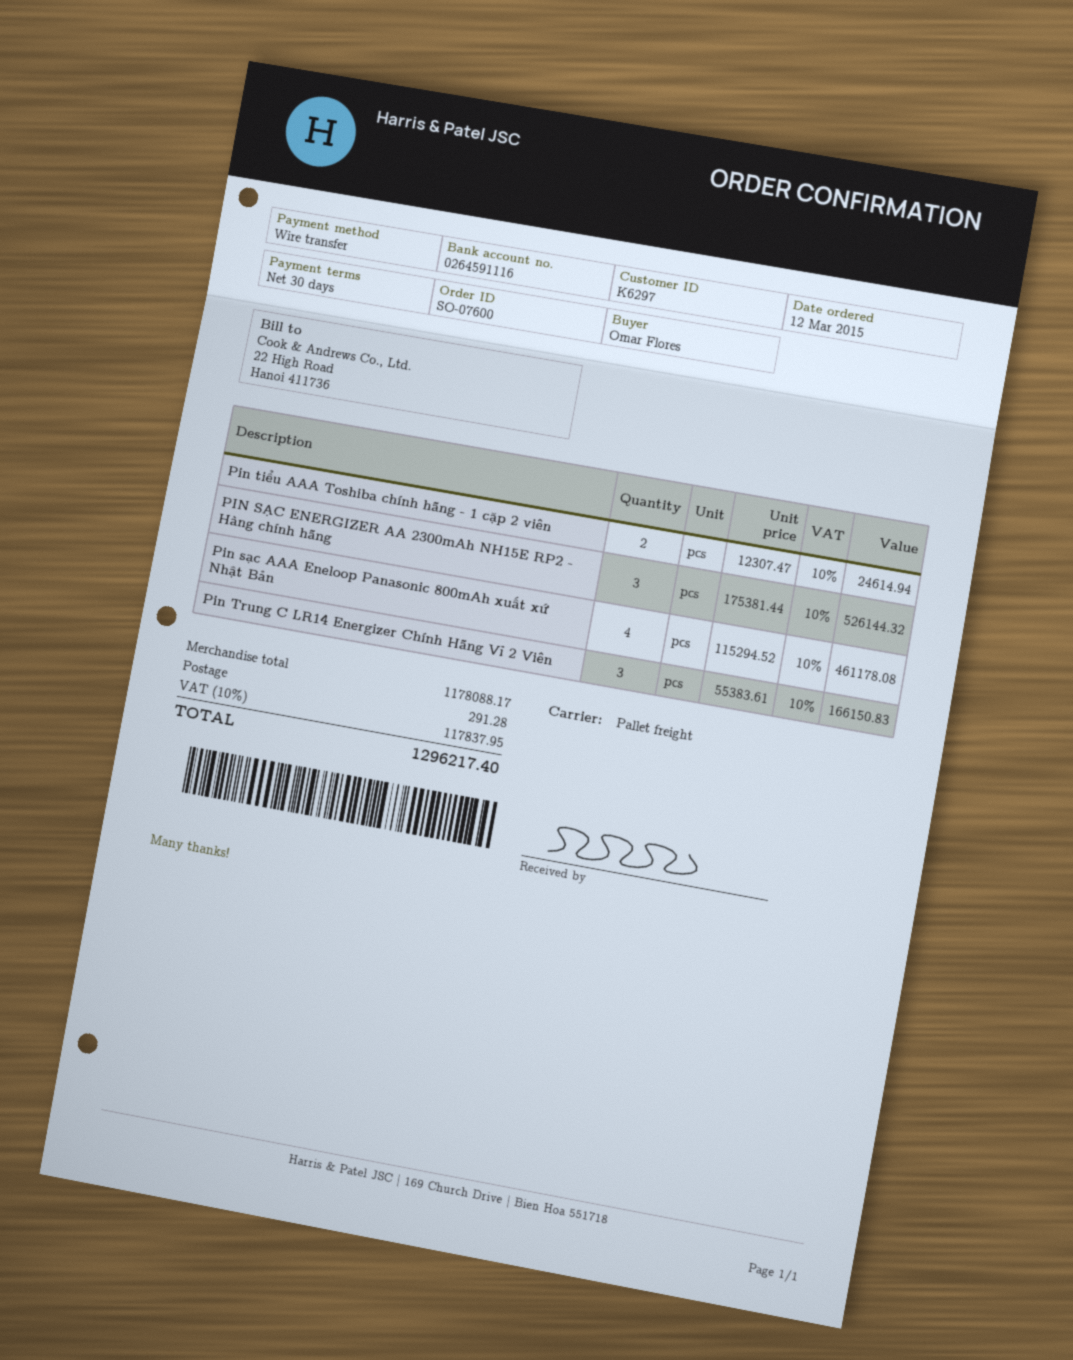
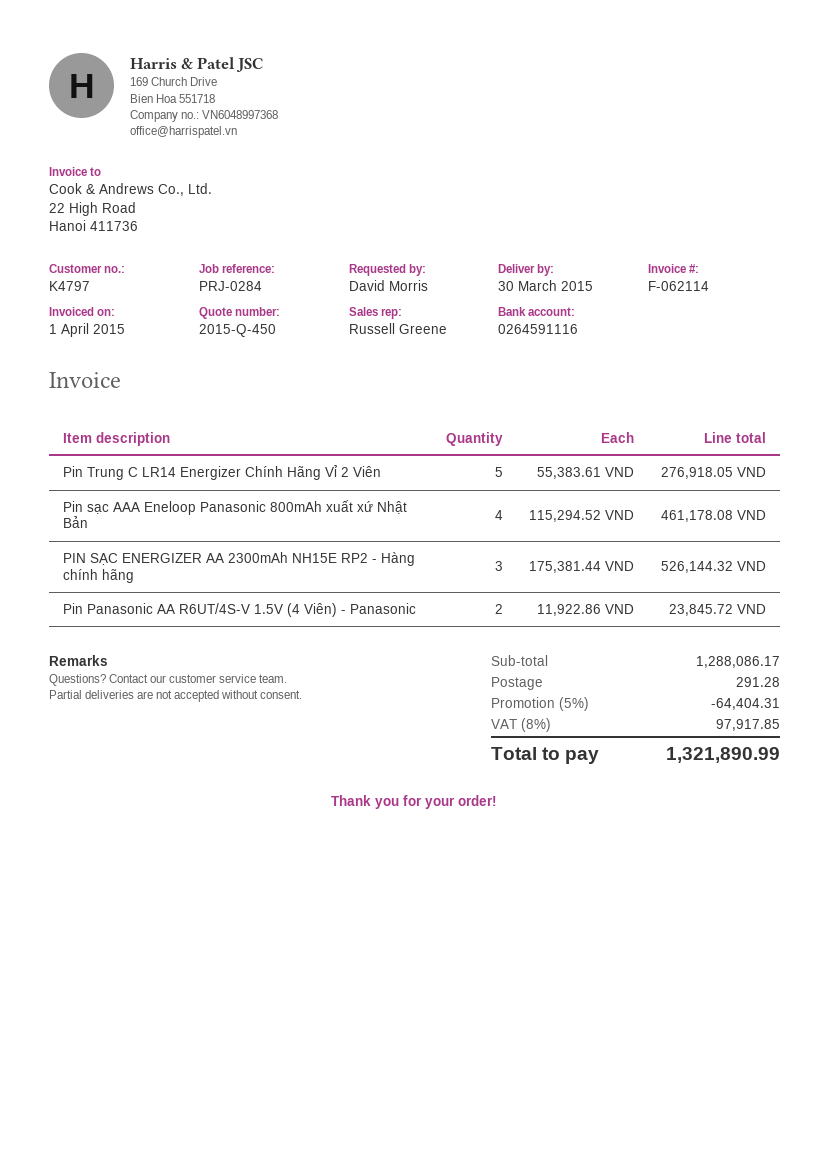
customer number: K6297 -> K4797
ordered by: Omar Flores -> David Morris
Pin tiểu AAA Toshiba chính hãng - 1 cặp 2 viên: 2 x 12307.47 = 24614.94 -> none
Pin Trung C LR14 Energizer Chính Hãng Vỉ 2 Viên: 3 x 55383.61 = 166150.83 -> 5 x 55383.61 = 276918.05
Pin Panasonic AA R6UT/4S-V 1.5V (4 Viên) - Panasonic: none -> 2 x 11922.86 = 23845.72
subtotal: 1178088.17 -> 1288086.17
discount: none -> 5% = 64404.31
tax: 10% = 117837.95 -> 8% = 97917.85
total: 1296217.40 -> 1321890.99

